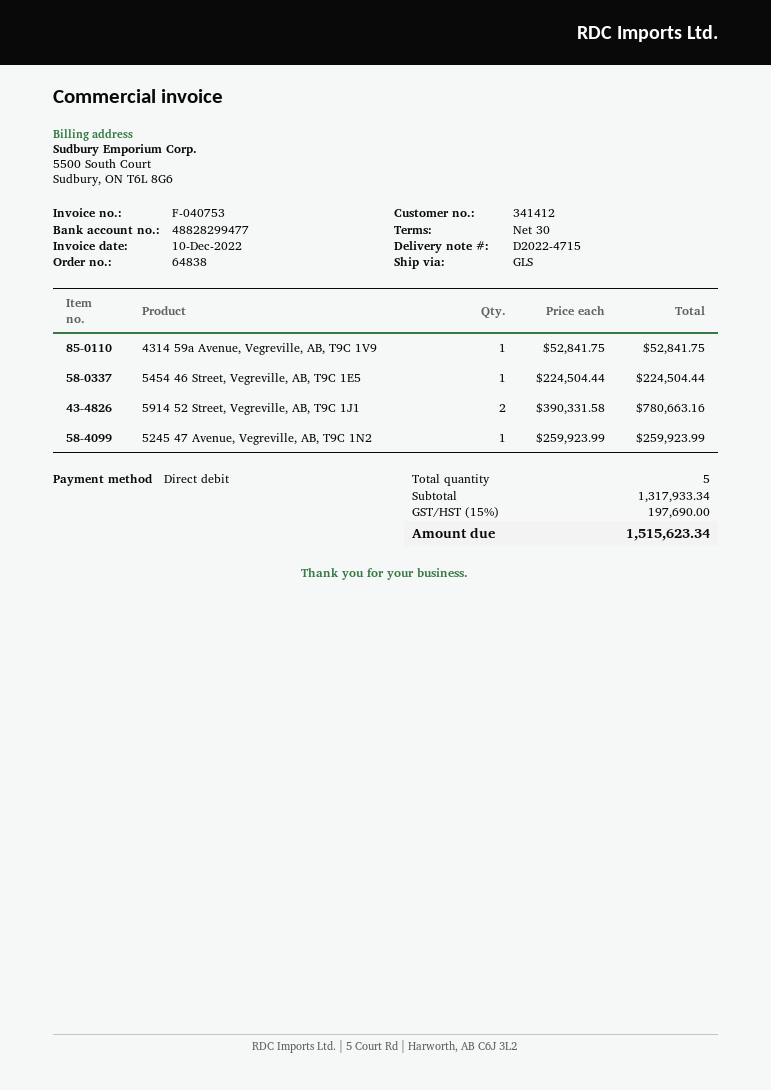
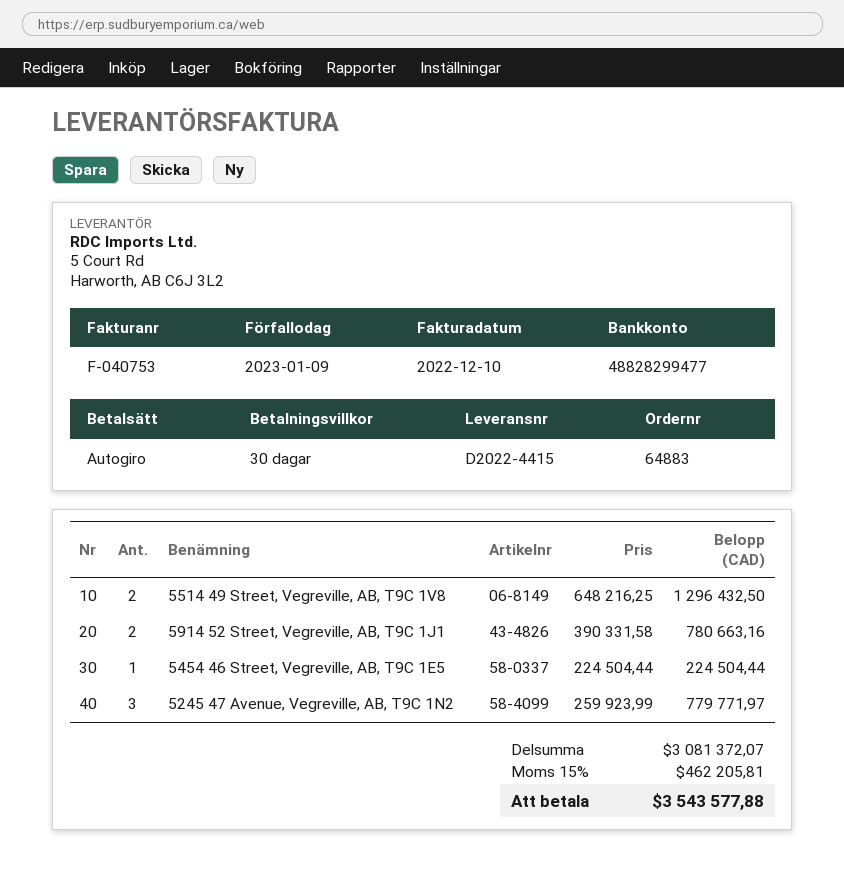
order number: 64838 -> 64883
delivery note number: D2022-4715 -> D2022-4415
4314 59a Avenue, Vegreville, AB, T9C 1V9: 1 x 52841.75 = 52841.75 -> none
5245 47 Avenue, Vegreville, AB, T9C 1N2: 1 x 259923.99 = 259923.99 -> 3 x 259923.99 = 779771.97
5514 49 Street, Vegreville, AB, T9C 1V8: none -> 2 x 648216.25 = 1296432.50
subtotal: 1317933.34 -> 3081372.07
tax: 15% = 197690.00 -> 15% = 462205.81
total: 1515623.34 -> 3543577.88

